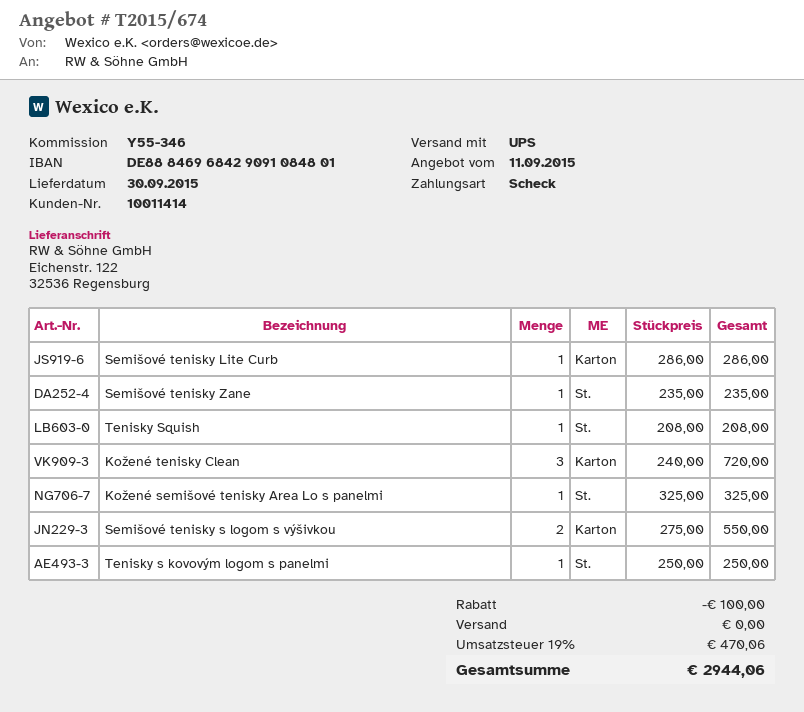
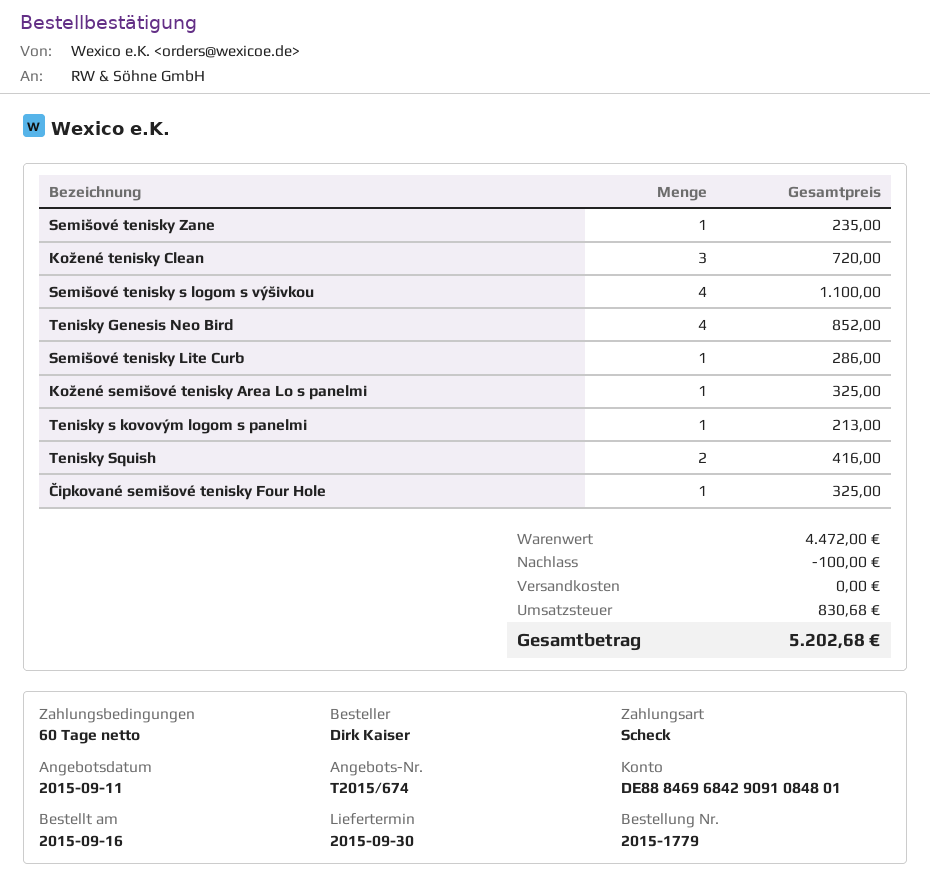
Tenisky Squish: 1 for 208.00 -> 2 for 416.00
Semišové tenisky s logom s výšivkou: 2 for 550.00 -> 4 for 1100.00
Tenisky s kovovým logom s panelmi: 1 for 250.00 -> 1 for 213.00
Tenisky Genesis Neo Bird: none -> 4 for 852.00
Čipkované semišové tenisky Four Hole: none -> 1 for 325.00
tax: 470.06 -> 830.68
total: 2944.06 -> 5202.68

